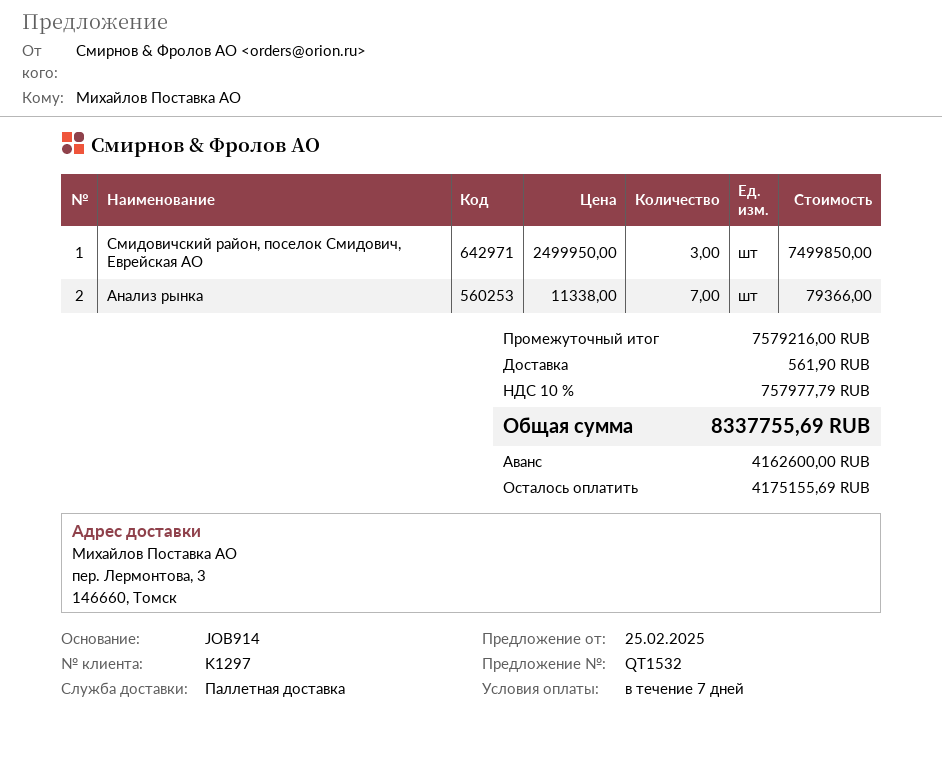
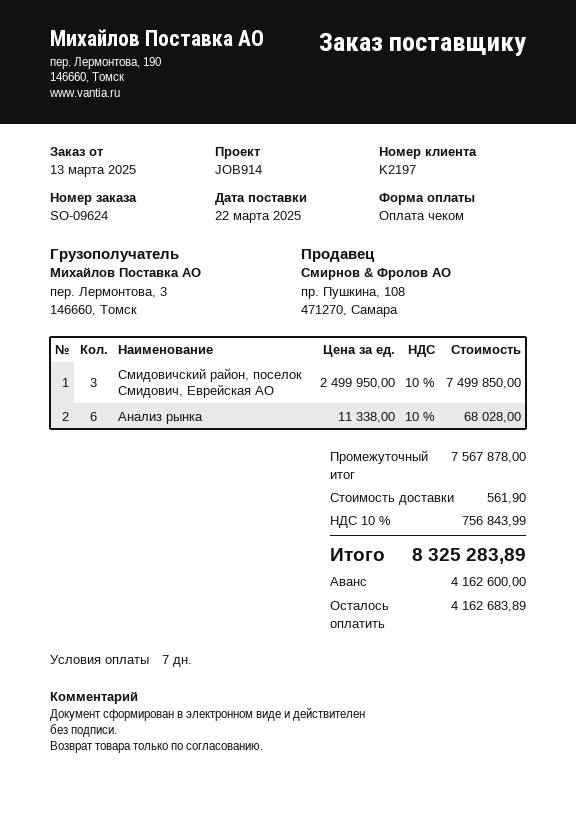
customer number: K1297 -> K2197
Анализ рынка: 7 x 11338.00 = 79366.00 -> 6 x 11338.00 = 68028.00
subtotal: 7579216.00 -> 7567878.00
tax: 10% = 757977.79 -> 10% = 756843.99
total: 8337755.69 -> 8325283.89
balance: 4175155.69 -> 4162683.89

